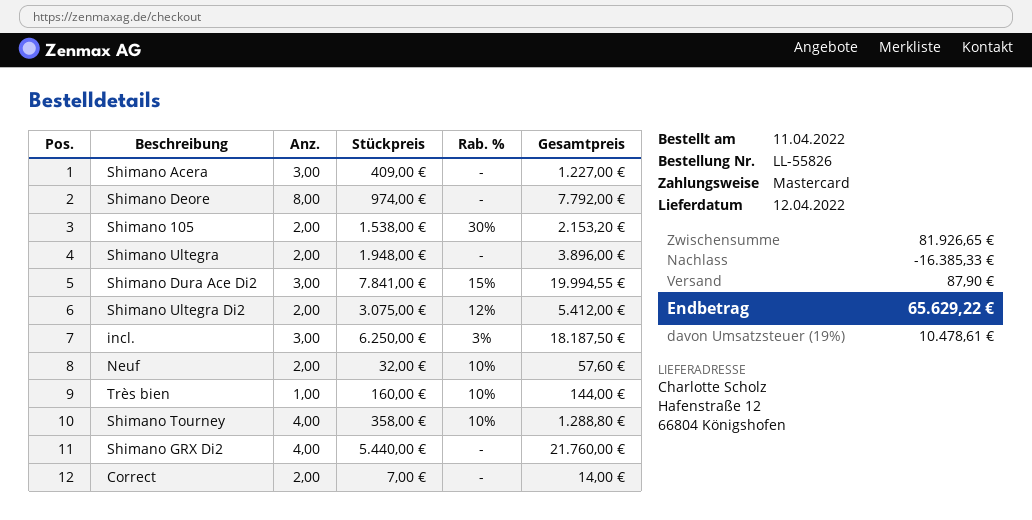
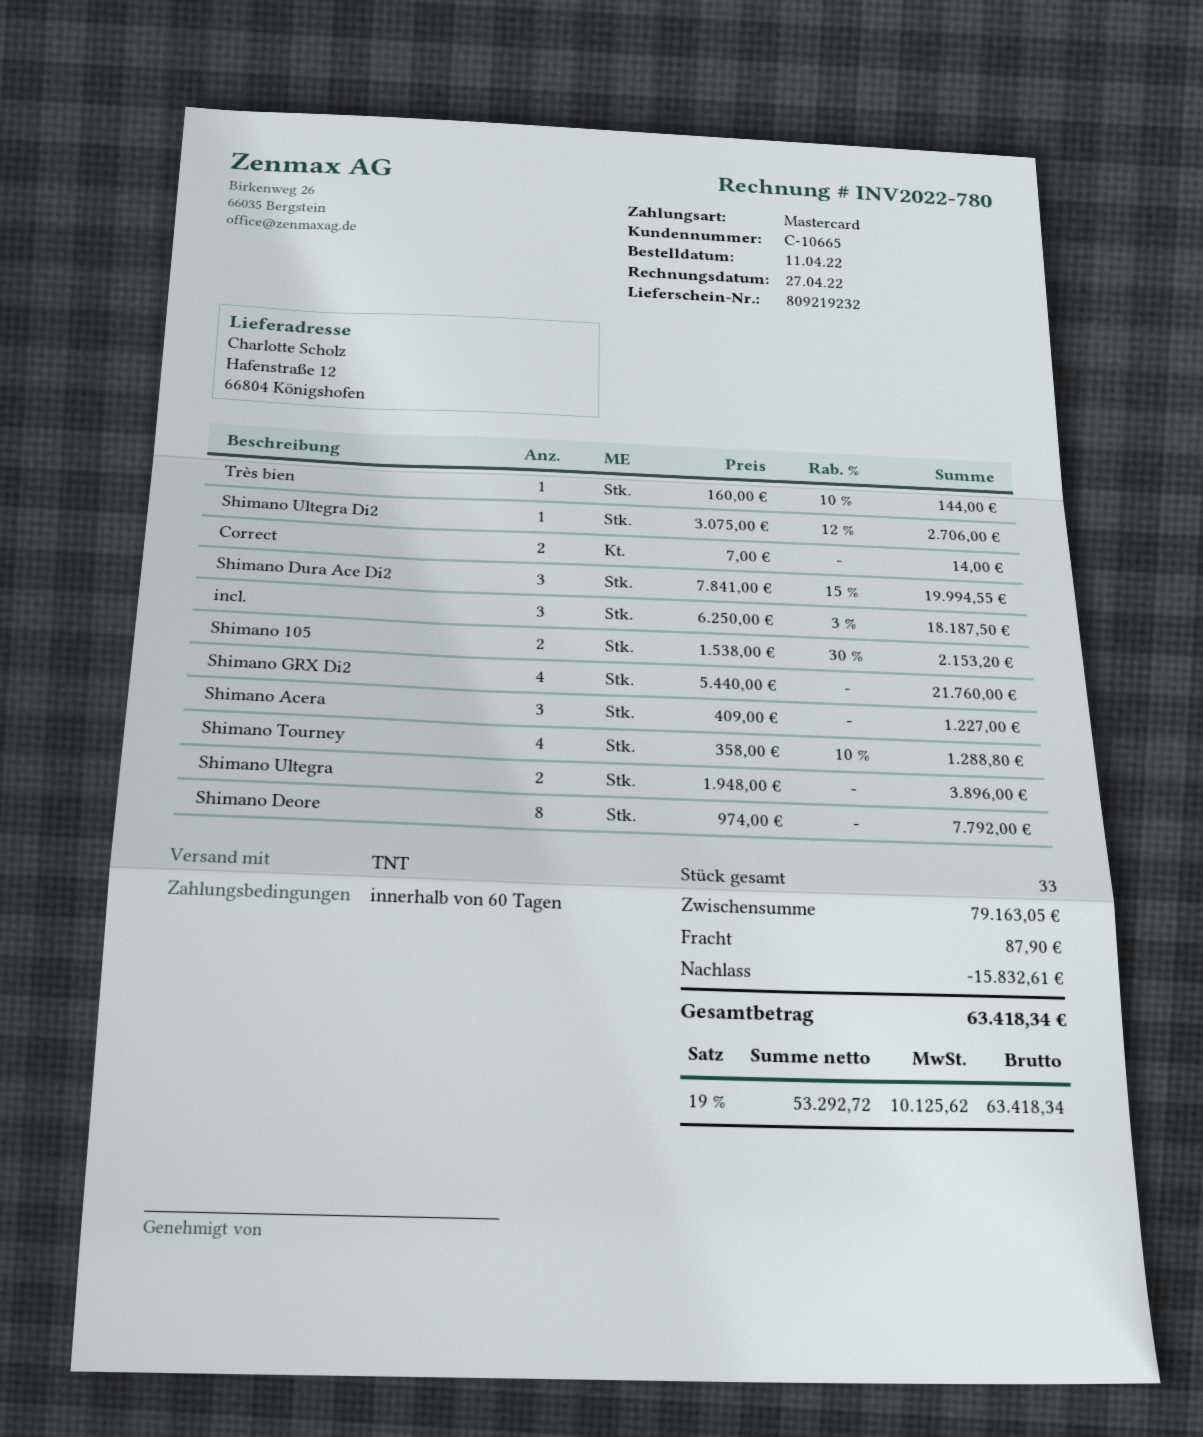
Shimano Ultegra Di2: 2 x 3075.00 - 12% = 5412.00 -> 1 x 3075.00 - 12% = 2706.00
Neuf: 2 x 32.00 - 10% = 57.60 -> none
subtotal: 81926.65 -> 79163.05
discount: 16385.33 -> 15832.61
tax: 19% = 10478.61 -> 19% = 10125.62
total: 65629.22 -> 63418.34

